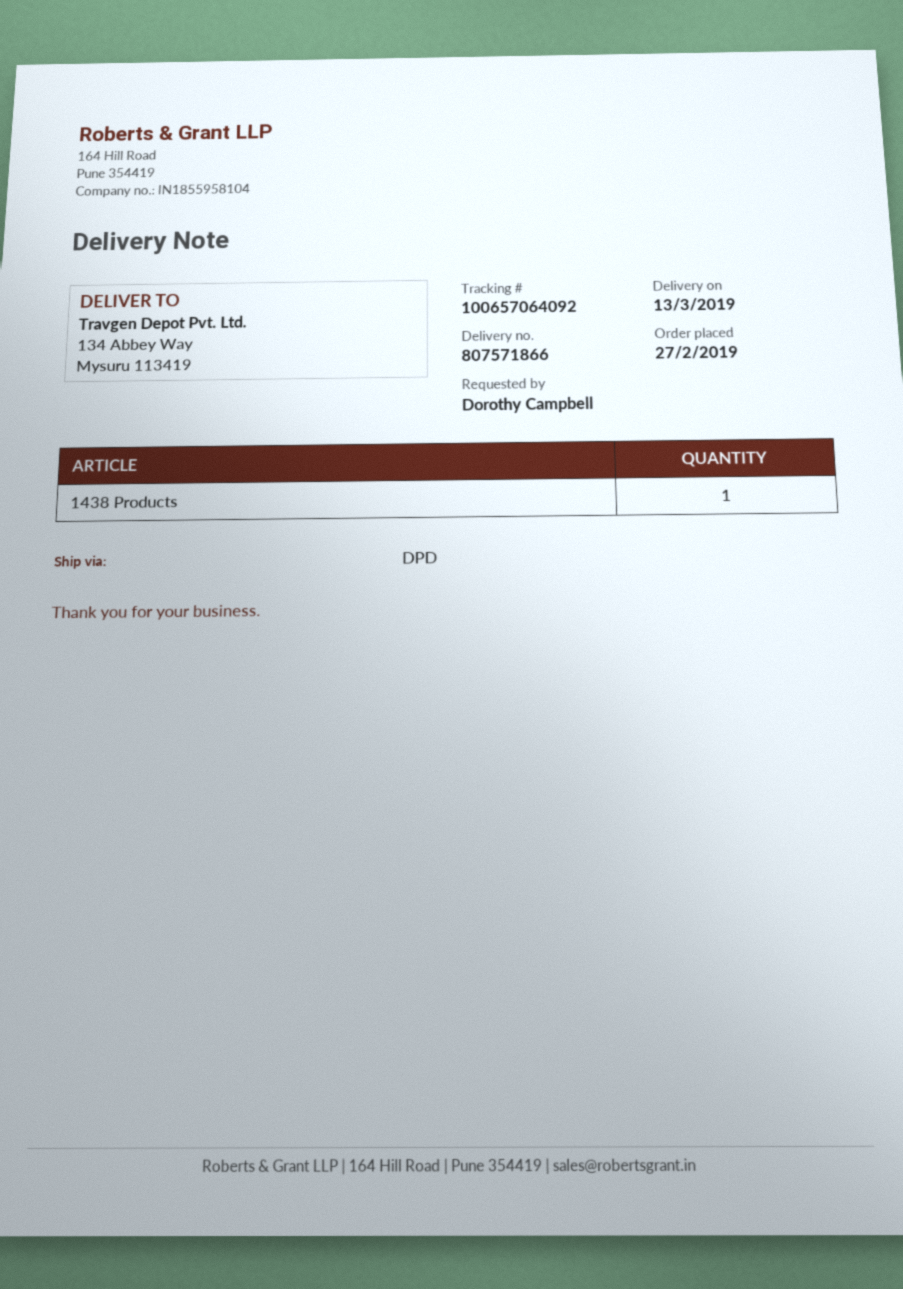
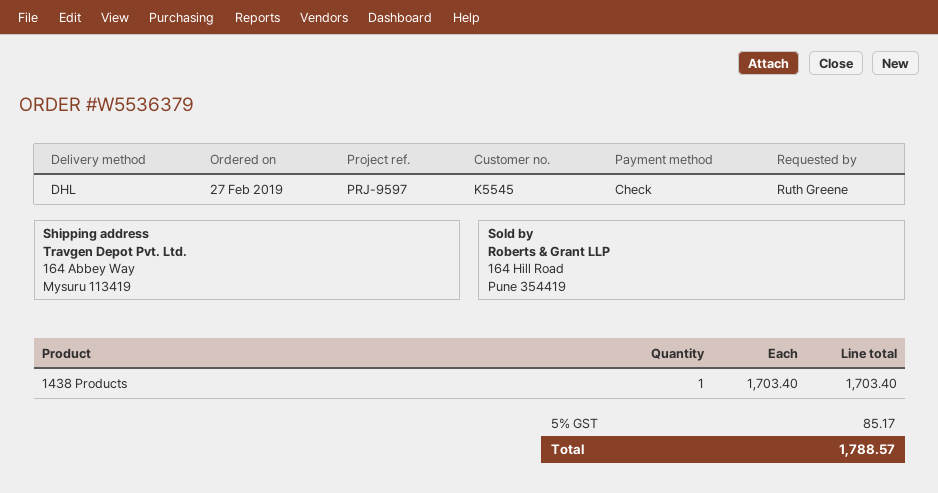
ordered by: Dorothy Campbell -> Ruth Greene
shipping method: DPD -> DHL
ship to: 134 Abbey Way, Mysuru 113419 -> 164 Abbey Way, Mysuru 113419

